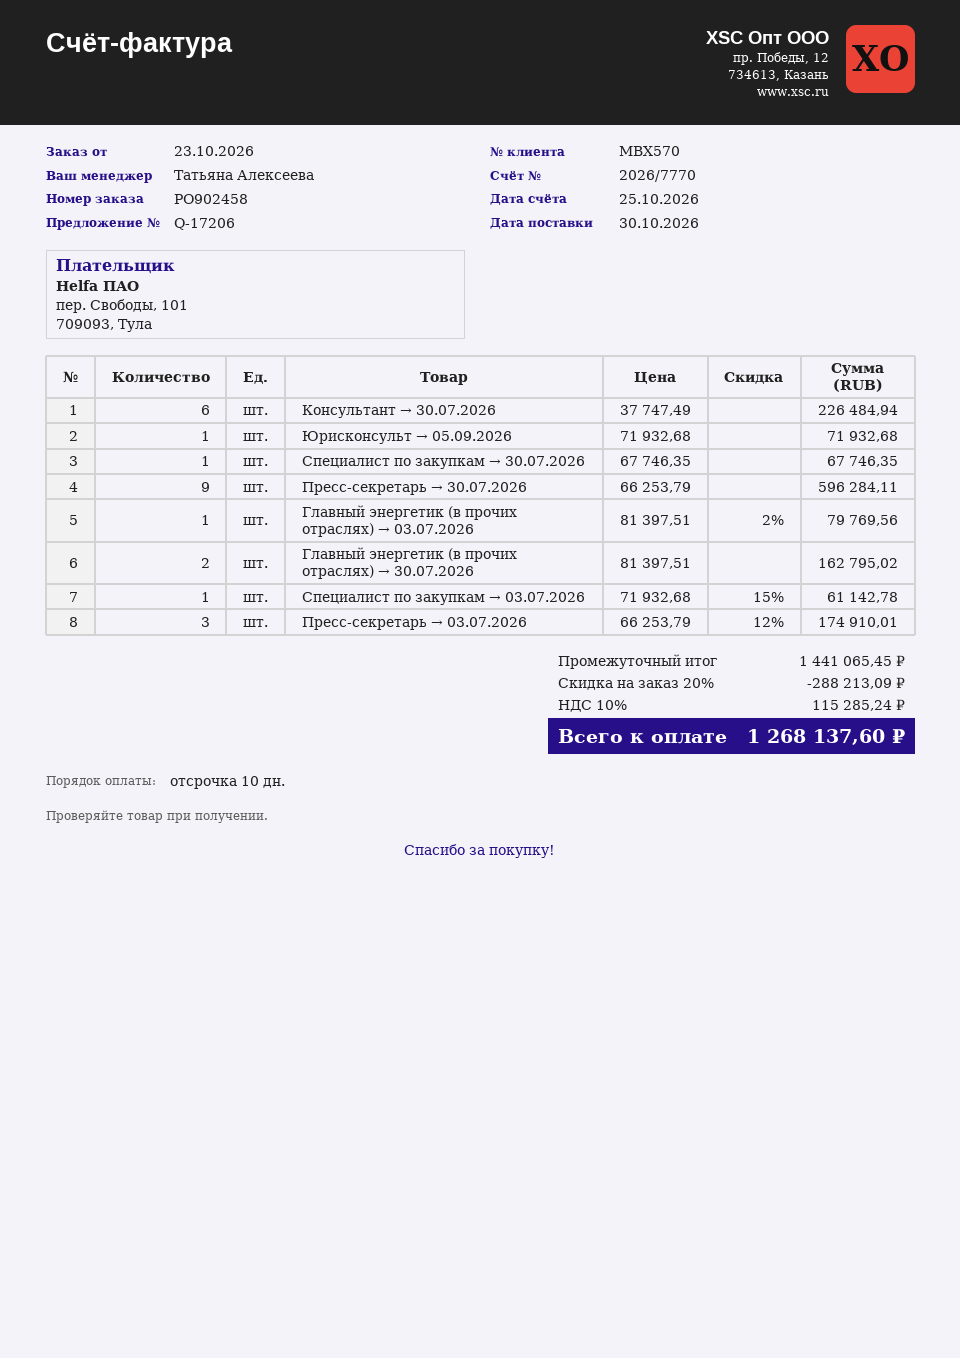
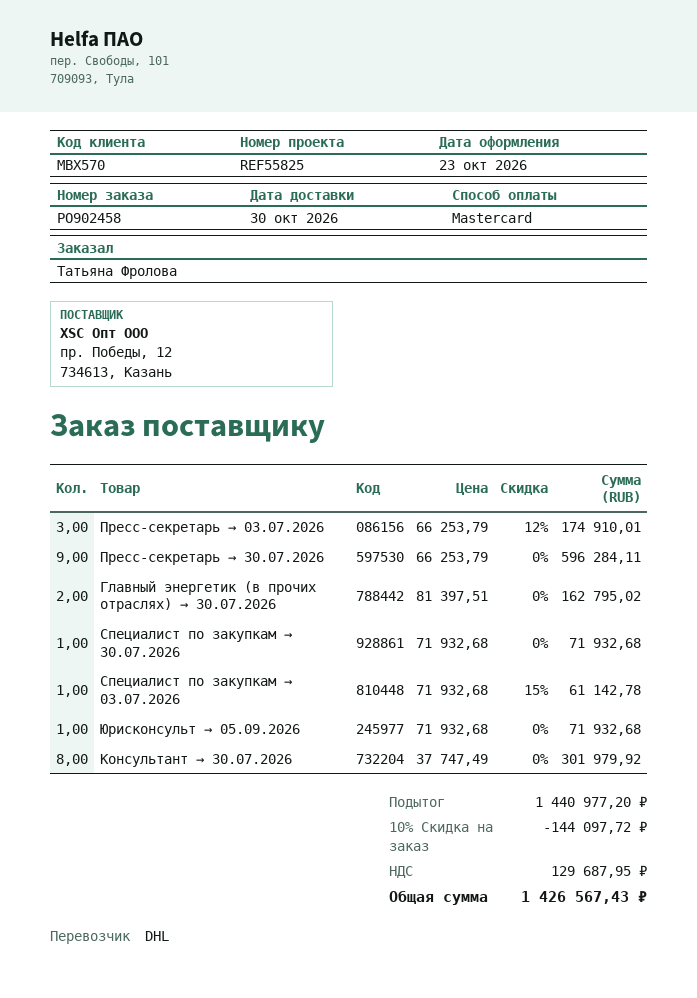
Консультант → 30.07.2026: 6 x 37747.49 = 226484.94 -> 8 x 37747.49 = 301979.92
Специалист по закупкам → 30.07.2026: 1 x 67746.35 = 67746.35 -> 1 x 71932.68 = 71932.68
Главный энергетик (в прочих отраслях) → 03.07.2026: 1 x 81397.51 - 2% = 79769.56 -> none
subtotal: 1441065.45 -> 1440977.20
discount: 20% = 288213.09 -> 10% = 144097.72
tax: 115285.24 -> 129687.95
total: 1268137.60 -> 1426567.43

